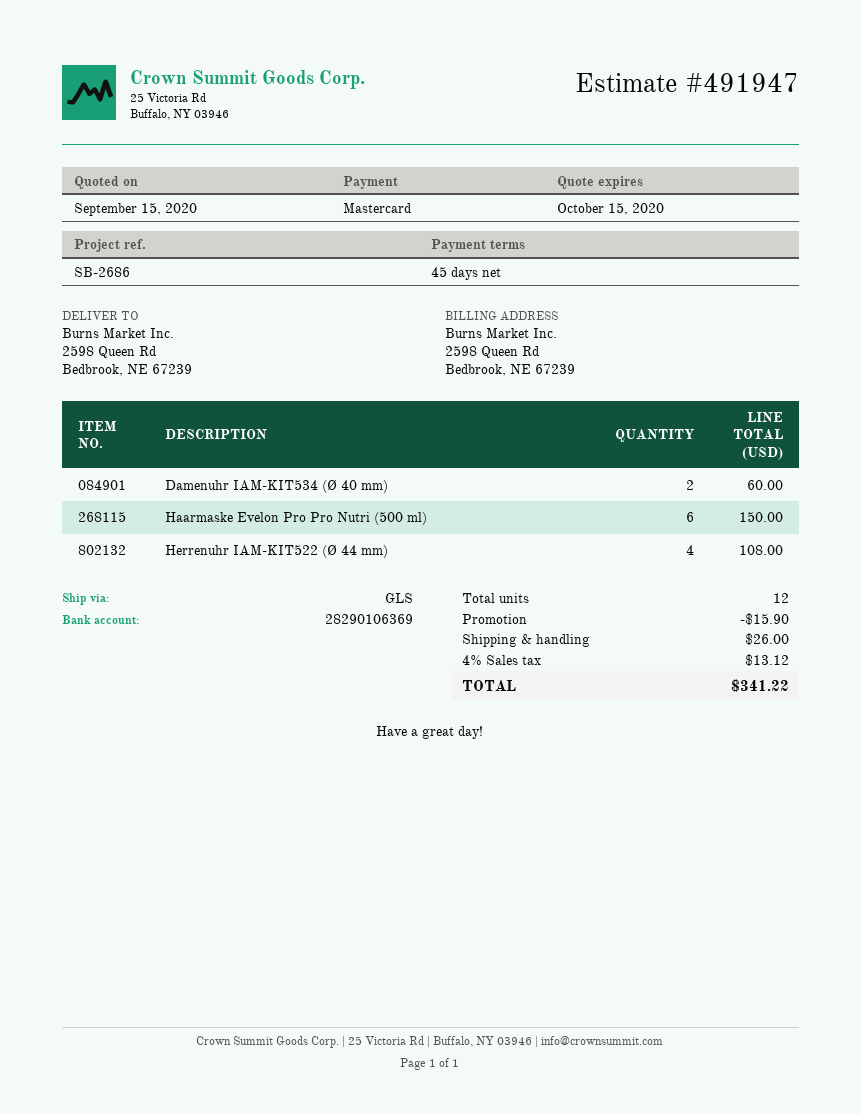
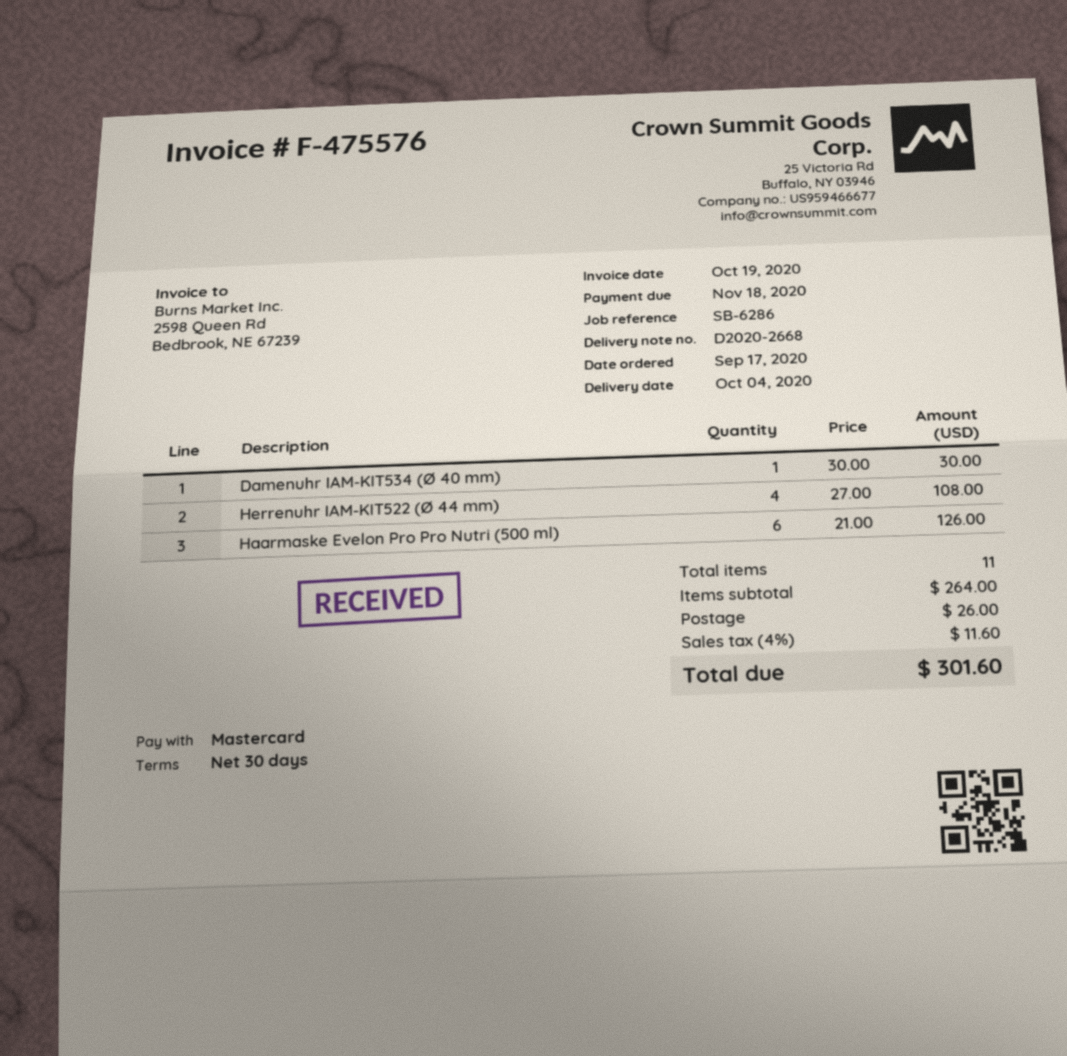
payment terms: 45 days -> 30 days
reference: SB-2686 -> SB-6286
Damenuhr IAM-KIT534 (Ø 40 mm): 2 for 60.00 -> 1 for 30.00
Haarmaske Evelon Pro Pro Nutri (500 ml): 6 for 150.00 -> 6 for 126.00
total quantity: 12 -> 11
discount: 15.90 -> none
tax: 4% = 13.12 -> 4% = 11.60
total: 341.22 -> 301.60

